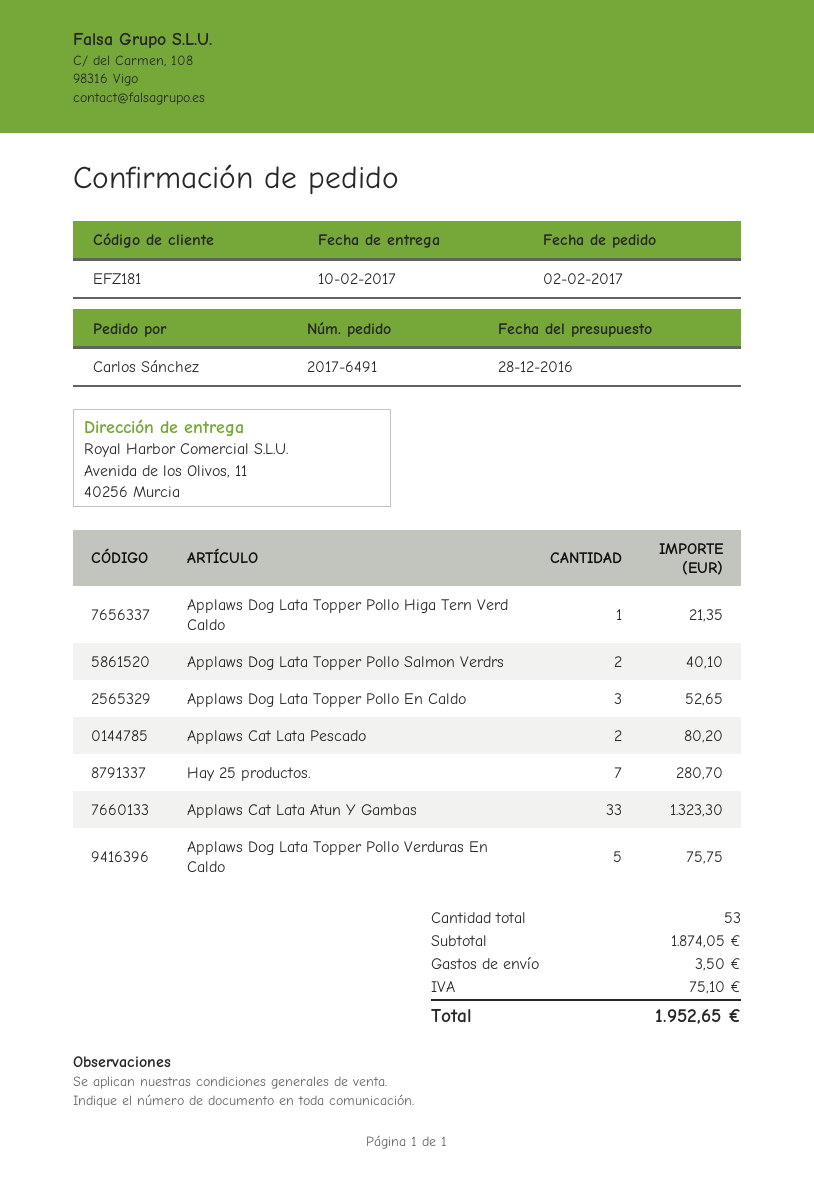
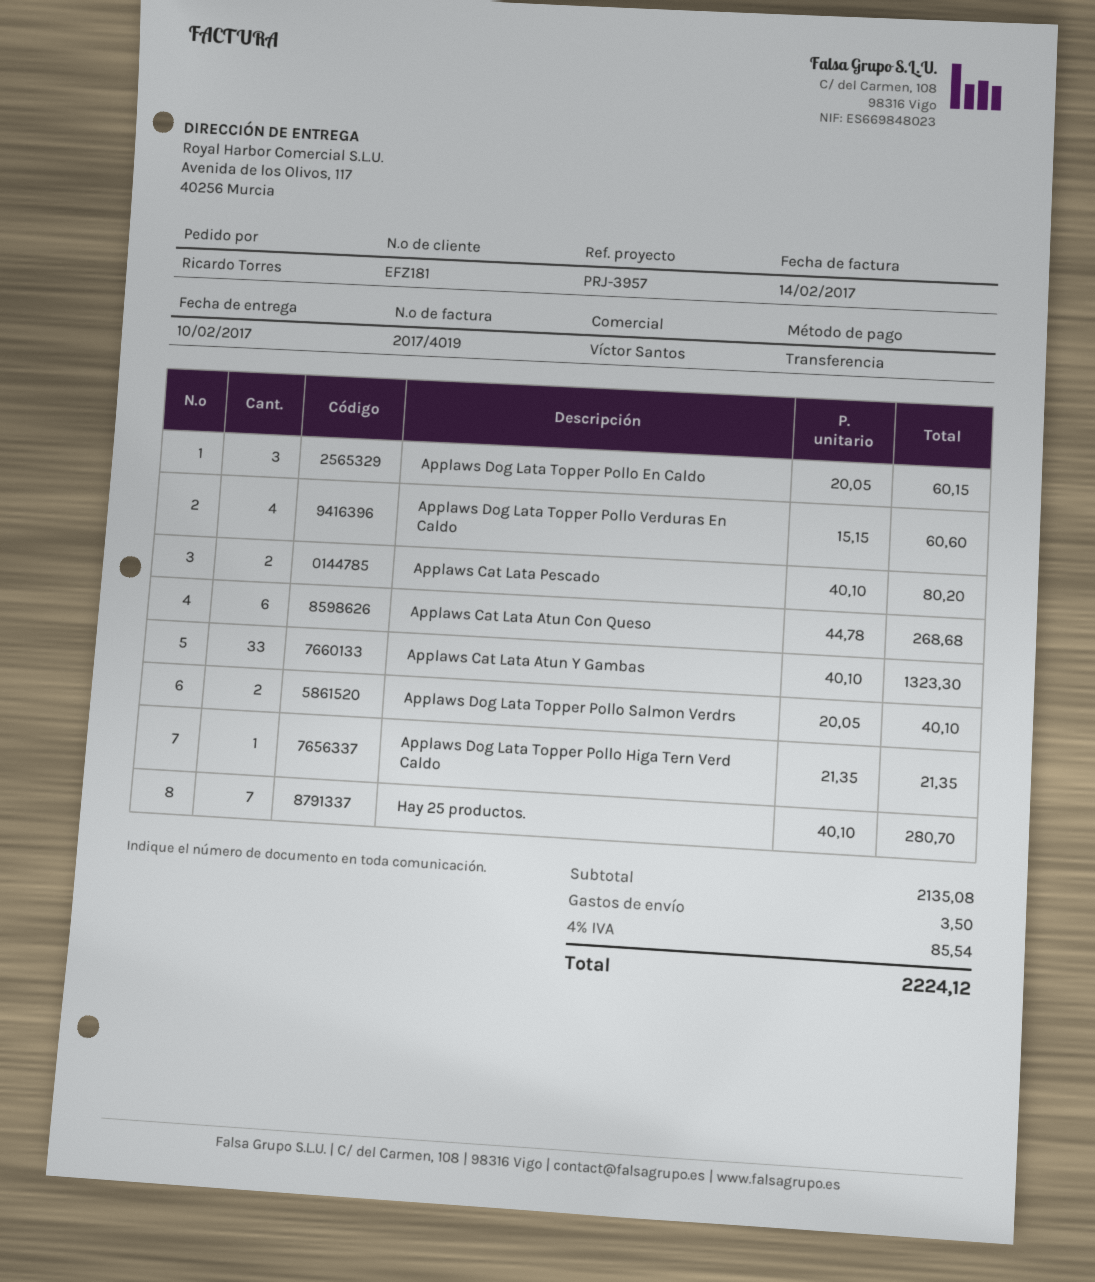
ordered by: Carlos Sánchez -> Ricardo Torres
ship to: Avenida de los Olivos, 11, 40256 Murcia -> Avenida de los Olivos, 117, 40256 Murcia
Applaws Dog Lata Topper Pollo En Caldo: 3 for 52.65 -> 3 for 60.15
Applaws Dog Lata Topper Pollo Verduras En Caldo: 5 for 75.75 -> 4 for 60.60
Applaws Cat Lata Atun Con Queso: none -> 6 for 268.68
subtotal: 1874.05 -> 2135.08
tax: 75.10 -> 85.54
total: 1952.65 -> 2224.12

